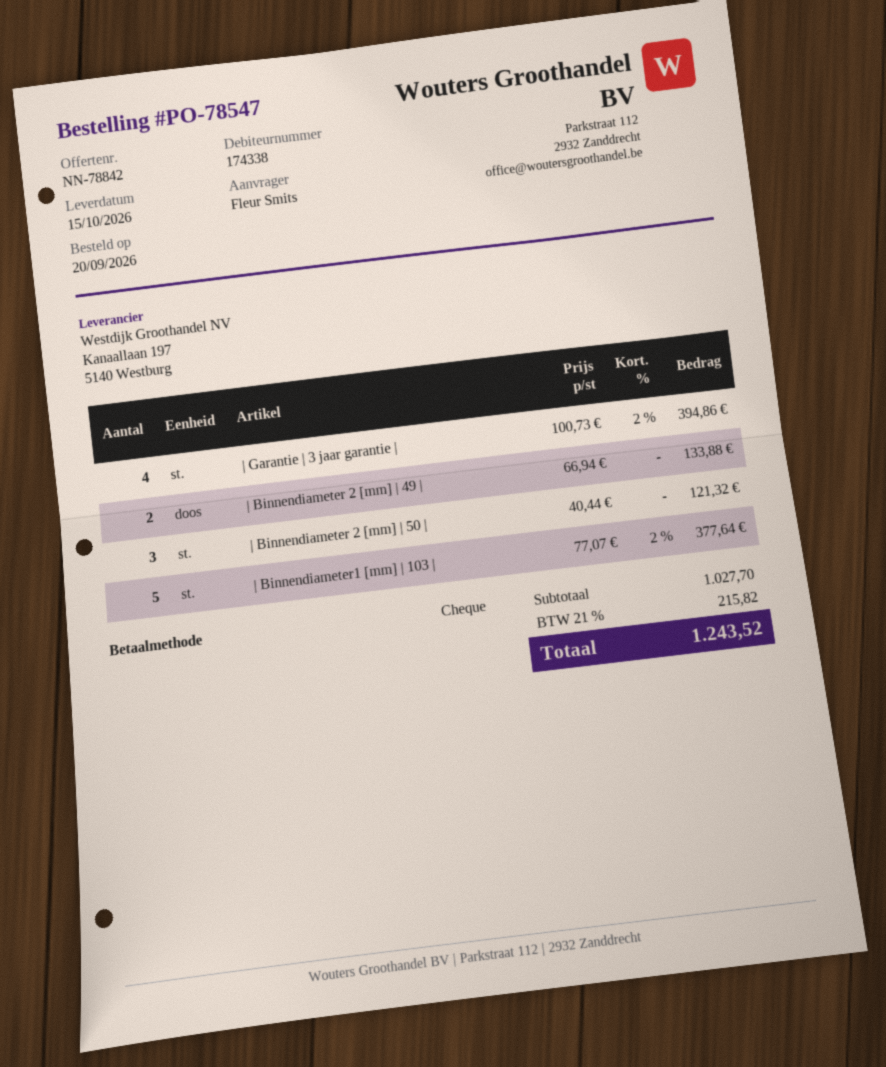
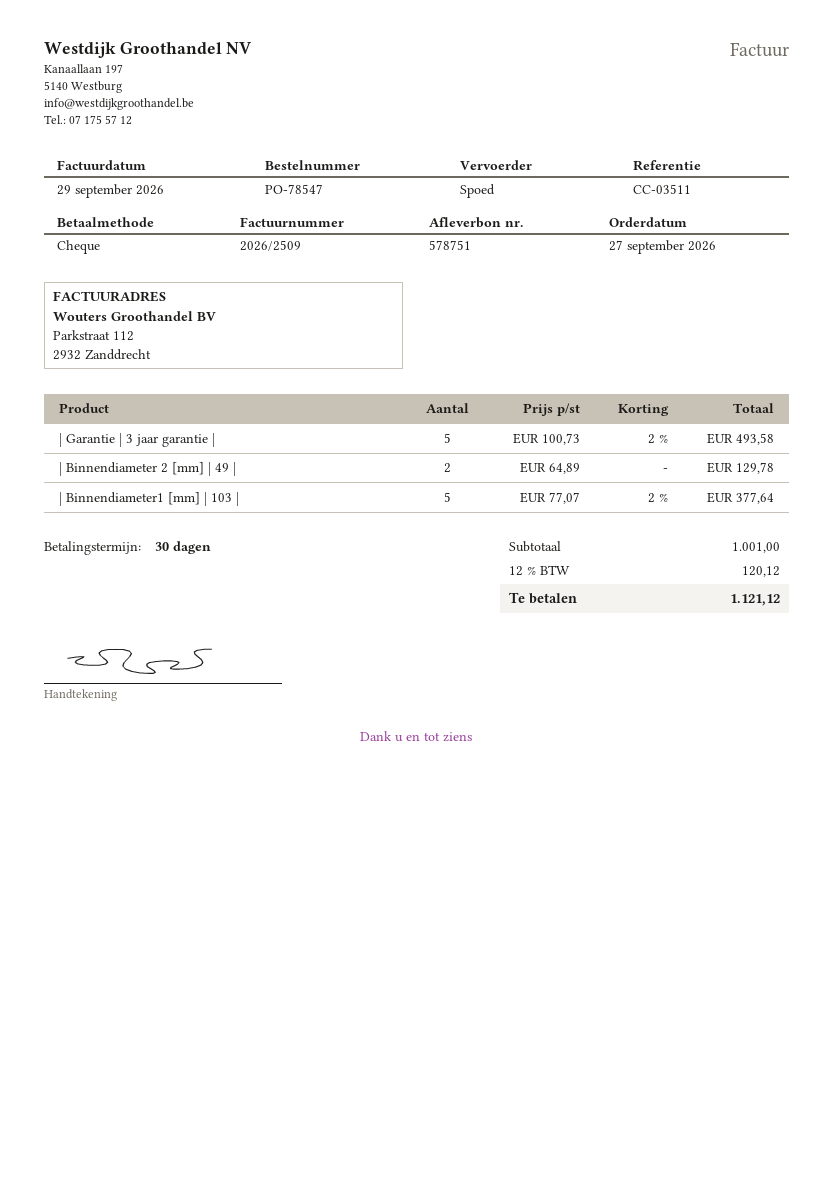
order date: 2026-09-20 -> 2026-09-27
| Garantie | 3 jaar garantie |: 4 x 100.73 - 2% = 394.86 -> 5 x 100.73 - 2% = 493.58
| Binnendiameter 2 [mm] | 49 |: 2 x 66.94 = 133.88 -> 2 x 64.89 = 129.78
| Binnendiameter 2 [mm] | 50 |: 3 x 40.44 = 121.32 -> none
subtotal: 1027.70 -> 1001.00
tax: 21% = 215.82 -> 12% = 120.12
total: 1243.52 -> 1121.12

